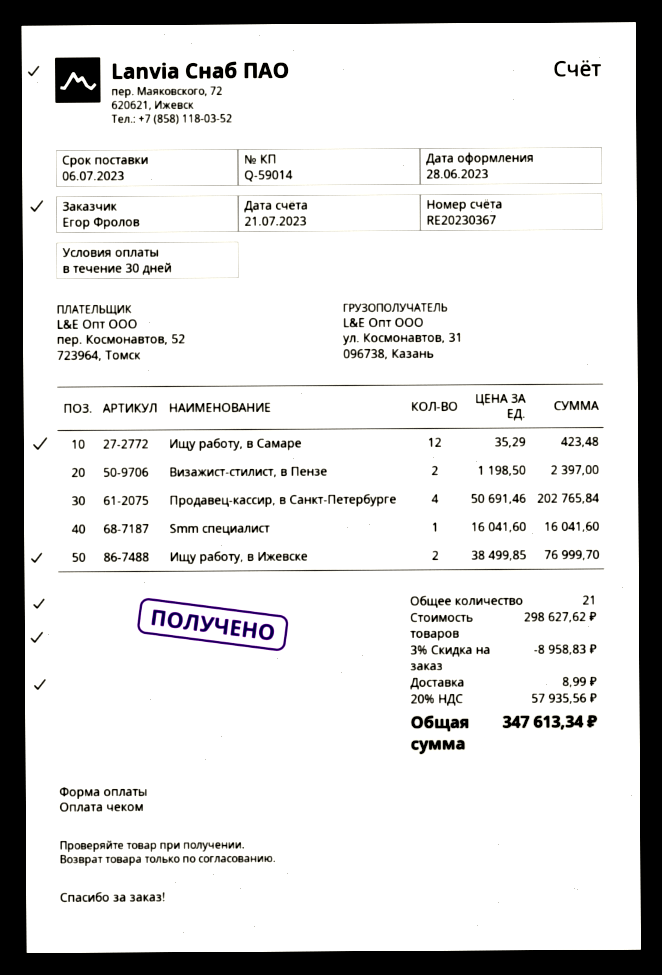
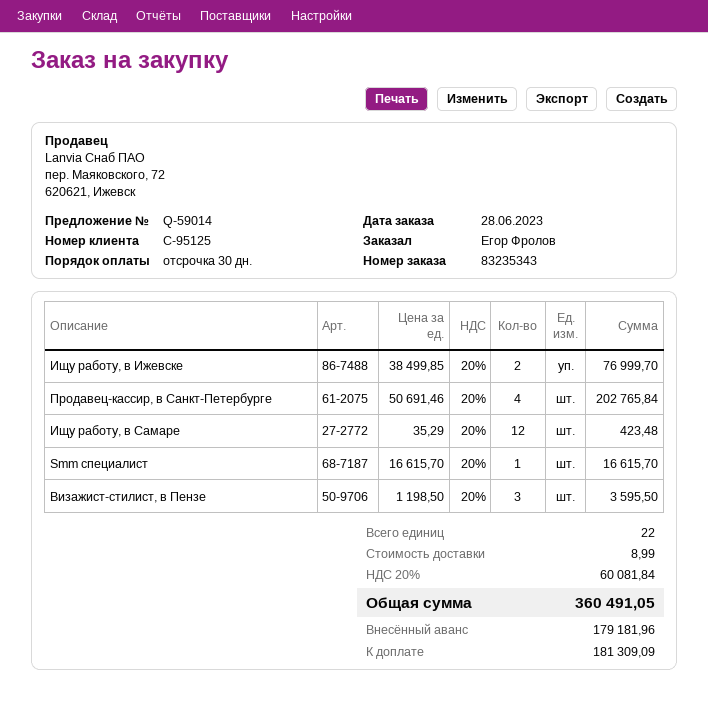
Визажист-стилист, в Пензе: 2 x 1198.50 = 2397.00 -> 3 x 1198.50 = 3595.50
Smm специалист: 1 x 16041.60 = 16041.60 -> 1 x 16615.70 = 16615.70
total quantity: 21 -> 22
discount: 3% = 8958.83 -> none
tax: 20% = 57935.56 -> 20% = 60081.84
total: 347613.34 -> 360491.05

